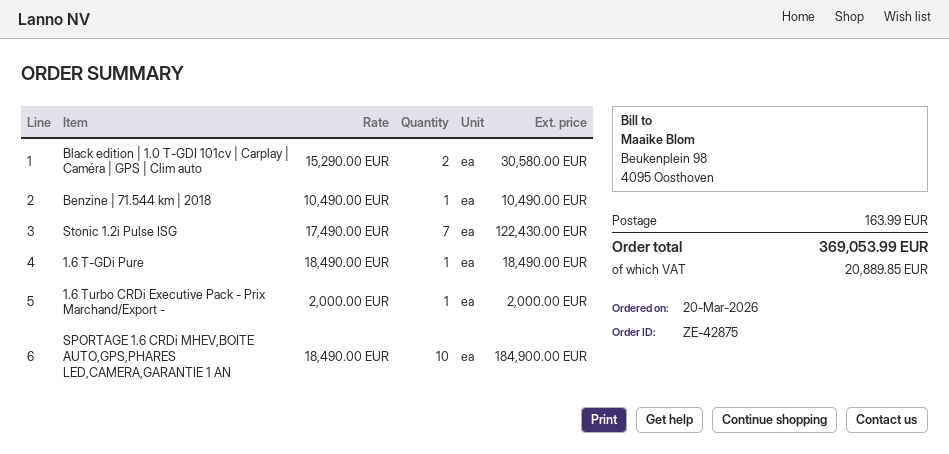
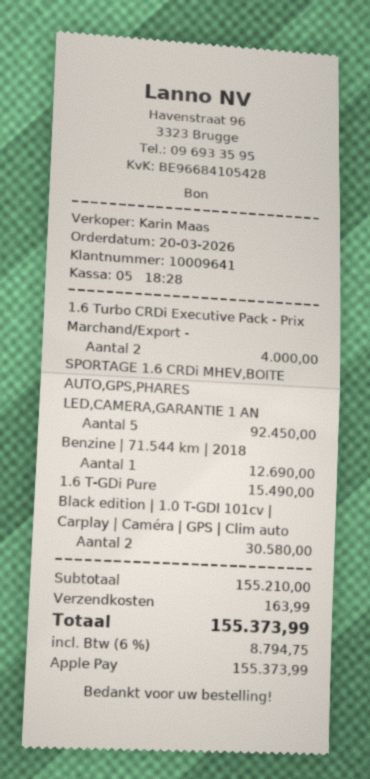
Benzine | 71.544 km | 2018: 1 for 10490.00 -> 1 for 12690.00
Stonic 1.2i Pulse ISG: 7 for 122430.00 -> none
1.6 T-GDi Pure: 1 for 18490.00 -> 1 for 15490.00
1.6 Turbo CRDi Executive Pack - Prix Marchand/Export -: 1 for 2000.00 -> 2 for 4000.00
SPORTAGE 1.6 CRDi MHEV,BOITE AUTO,GPS,PHARES LED,CAMERA,GARANTIE 1 AN: 10 for 184900.00 -> 5 for 92450.00
tax: 20889.85 -> 8794.75
total: 369053.99 -> 155373.99

